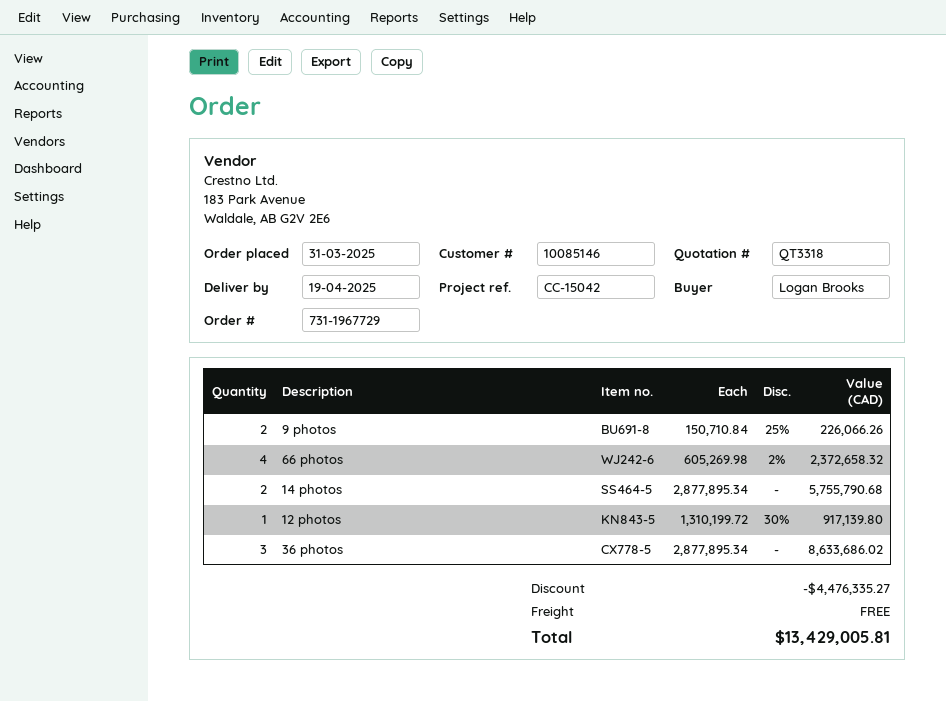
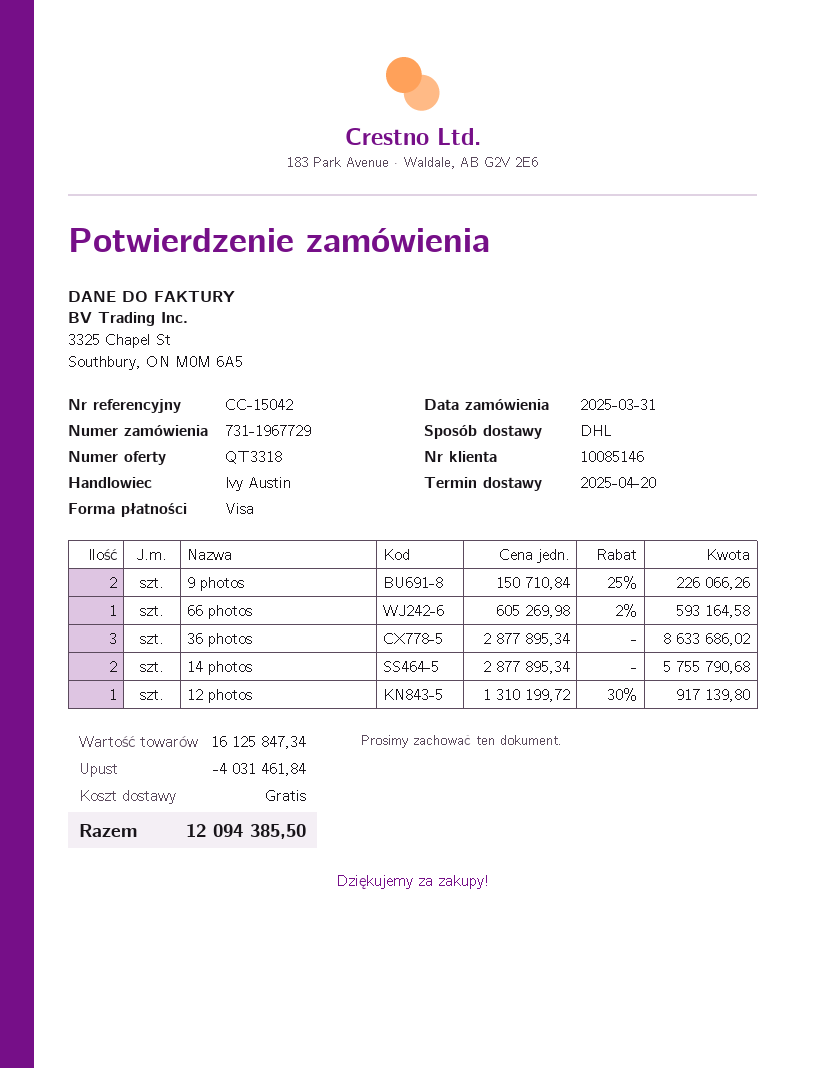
delivery date: 2025-04-19 -> 2025-04-20
66 photos: 4 x 605269.98 - 2% = 2372658.32 -> 1 x 605269.98 - 2% = 593164.58
discount: 4476335.27 -> 4031461.84
total: 13429005.81 -> 12094385.50

